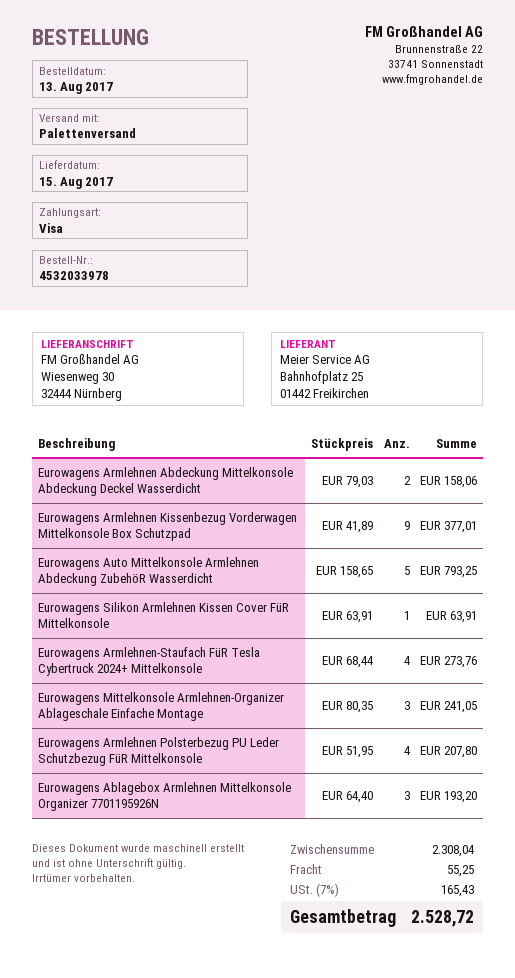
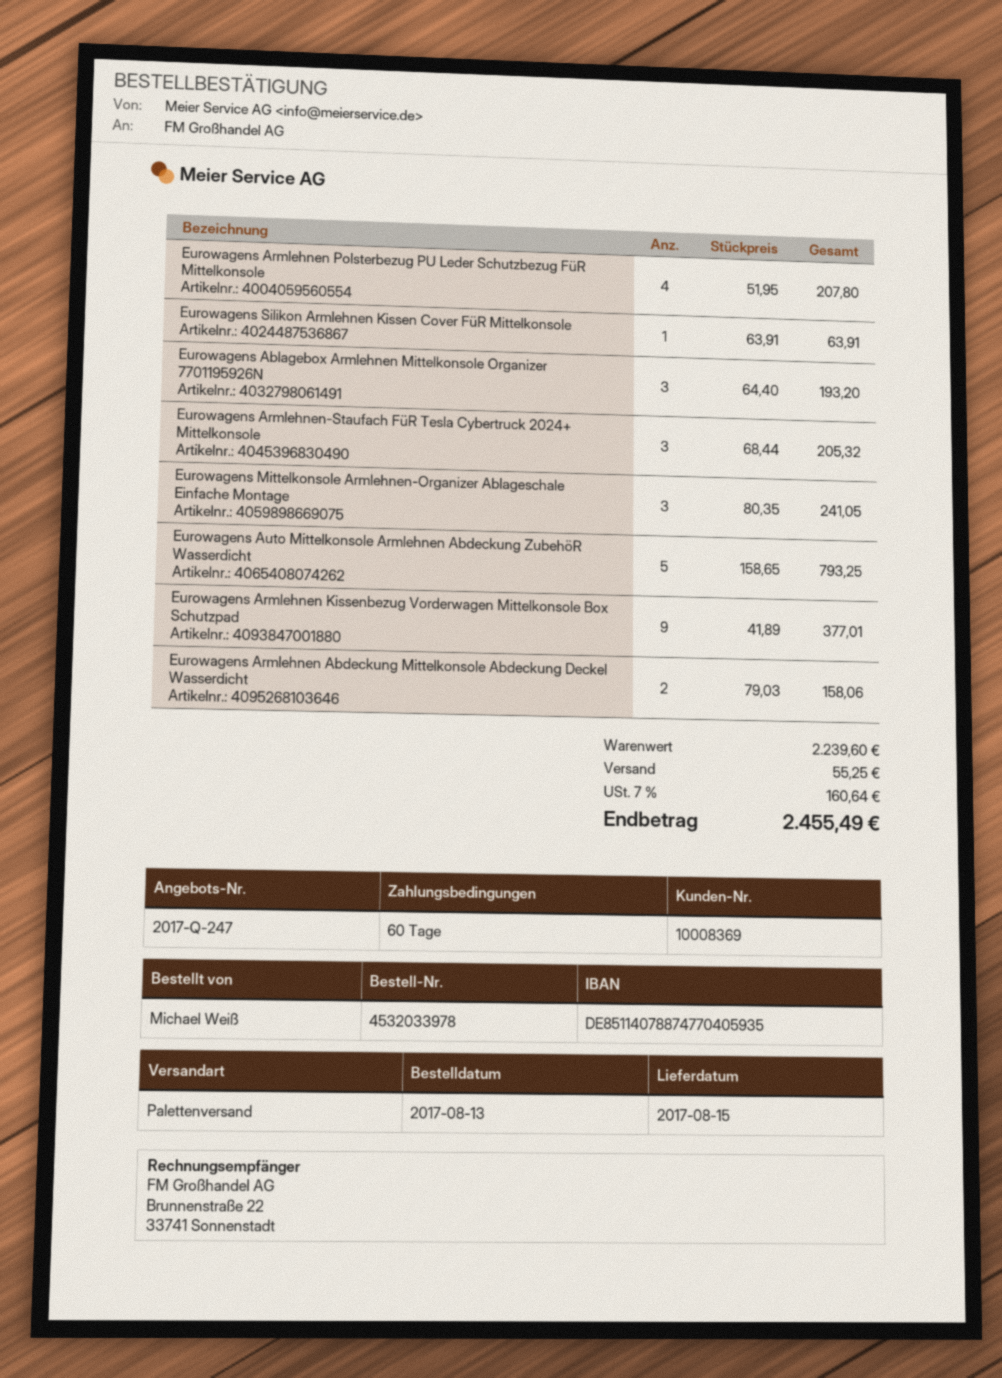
Eurowagens Armlehnen-Staufach FüR Tesla Cybertruck 2024+ Mittelkonsole: 4 x 68.44 = 273.76 -> 3 x 68.44 = 205.32
subtotal: 2308.04 -> 2239.60
tax: 7% = 165.43 -> 7% = 160.64
total: 2528.72 -> 2455.49

